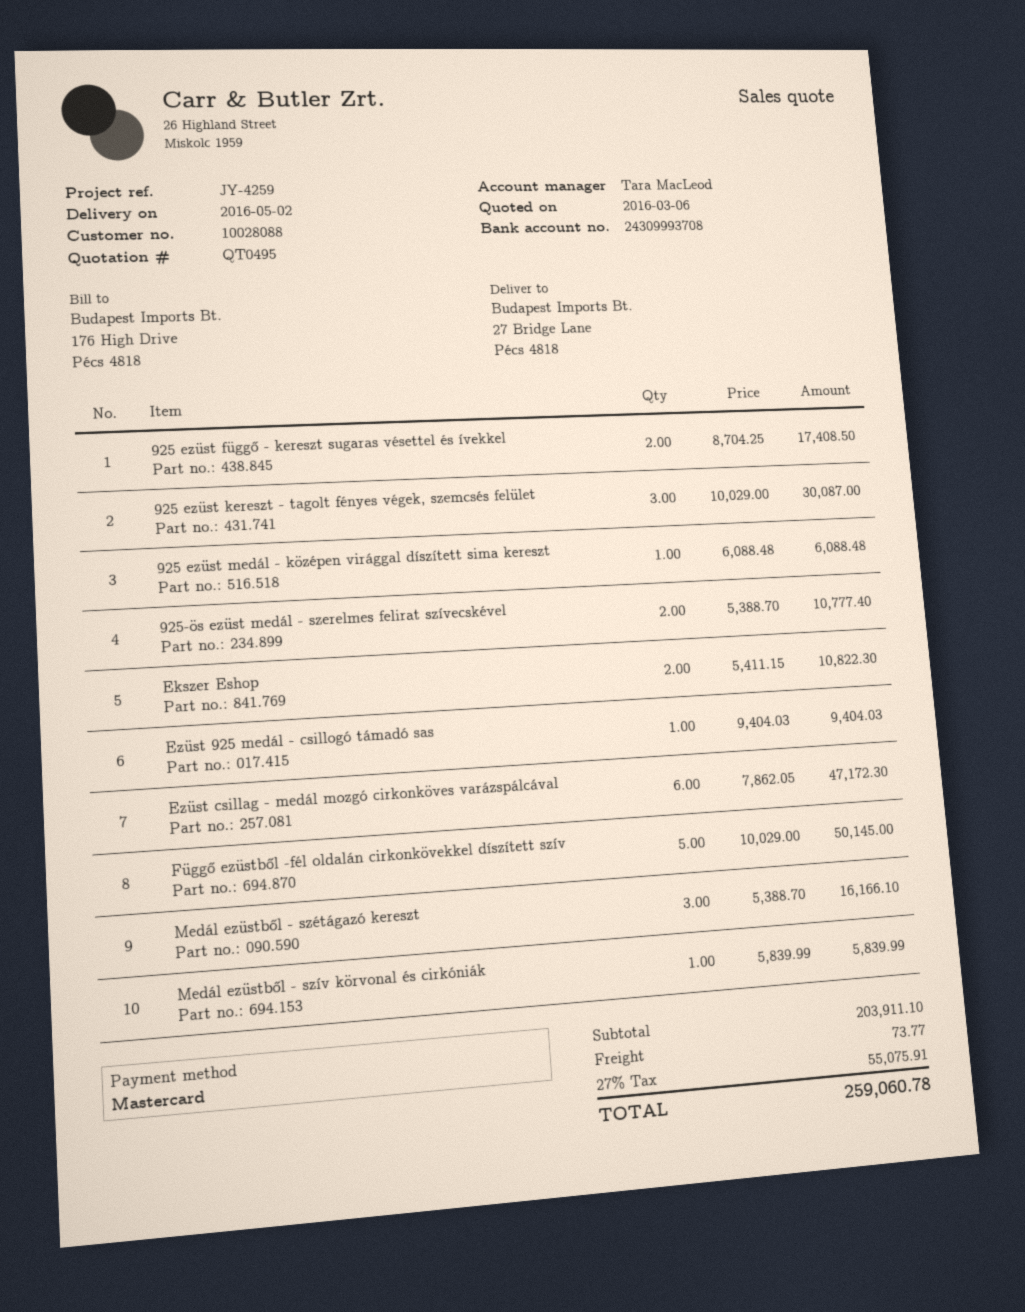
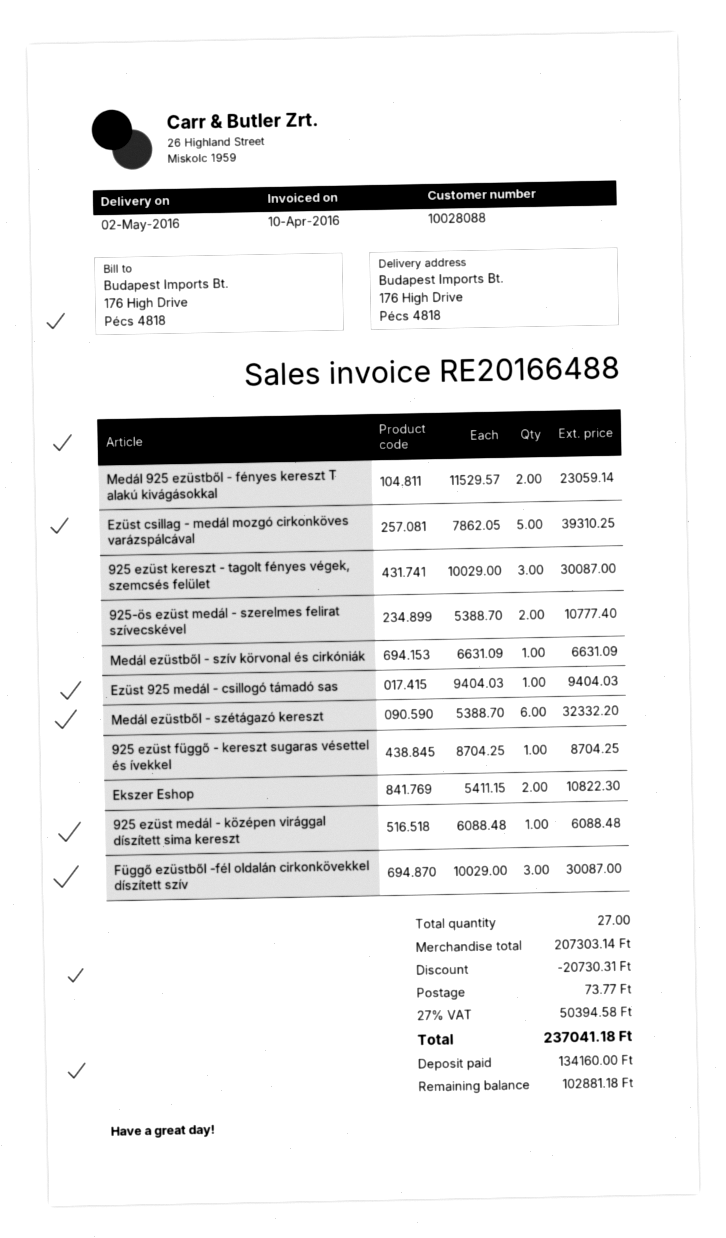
ship to: 27 Bridge Lane, Pécs 4818 -> 176 High Drive, Pécs 4818
925 ezüst függő - kereszt sugaras vésettel és ívekkel: 2 x 8704.25 = 17408.50 -> 1 x 8704.25 = 8704.25
Ezüst csillag - medál mozgó cirkonköves varázspálcával: 6 x 7862.05 = 47172.30 -> 5 x 7862.05 = 39310.25
Függő ezüstből -fél oldalán cirkonkövekkel díszített szív: 5 x 10029.00 = 50145.00 -> 3 x 10029.00 = 30087.00
Medál ezüstből - szétágazó kereszt: 3 x 5388.70 = 16166.10 -> 6 x 5388.70 = 32332.20
Medál ezüstből - szív körvonal és cirkóniák: 1 x 5839.99 = 5839.99 -> 1 x 6631.09 = 6631.09
Medál 925 ezüstből - fényes kereszt T alakú kivágásokkal: none -> 2 x 11529.57 = 23059.14
subtotal: 203911.10 -> 207303.14
discount: none -> 20730.31
tax: 27% = 55075.91 -> 27% = 50394.58
total: 259060.78 -> 237041.18

